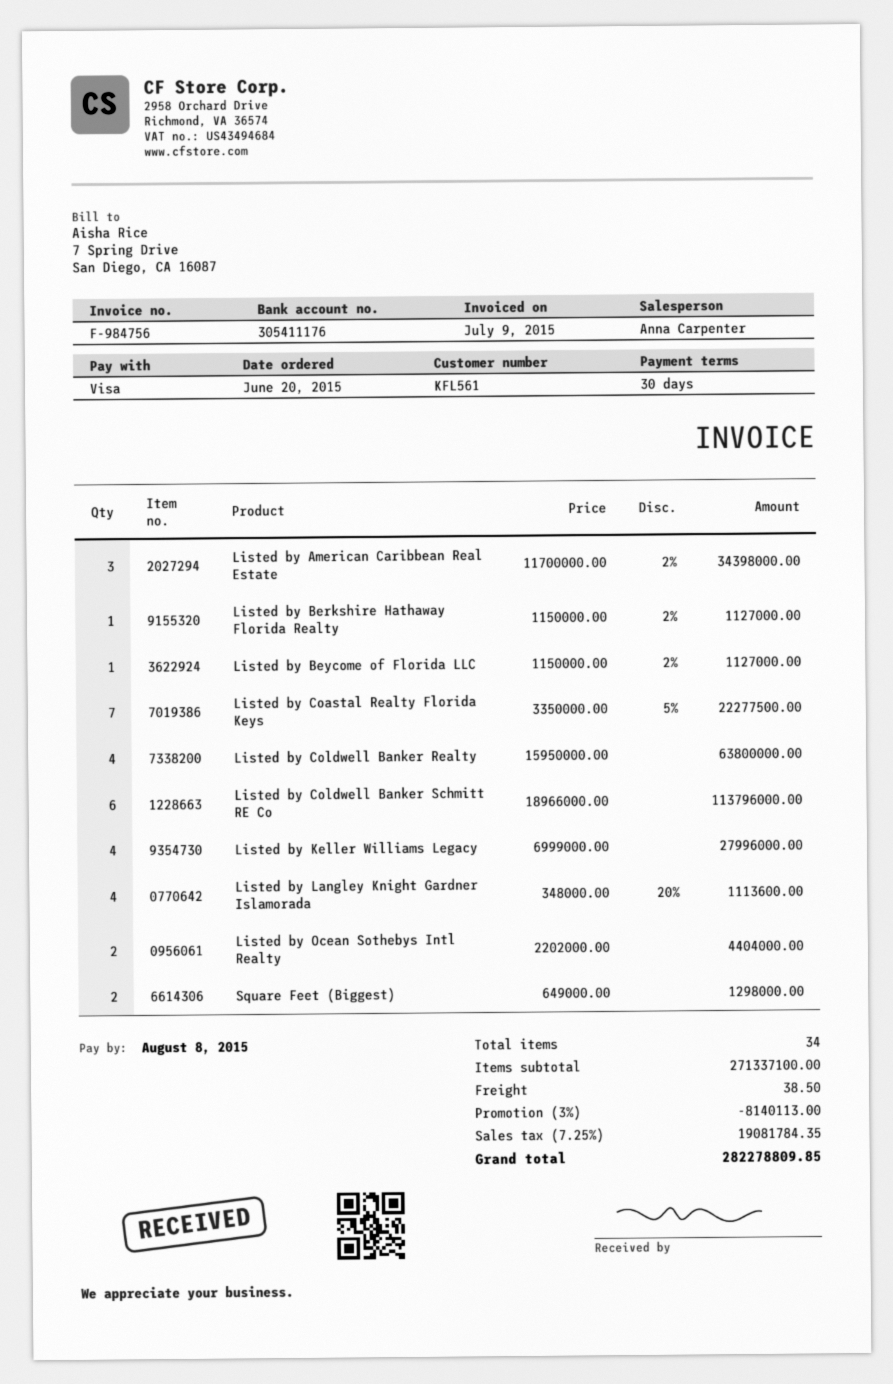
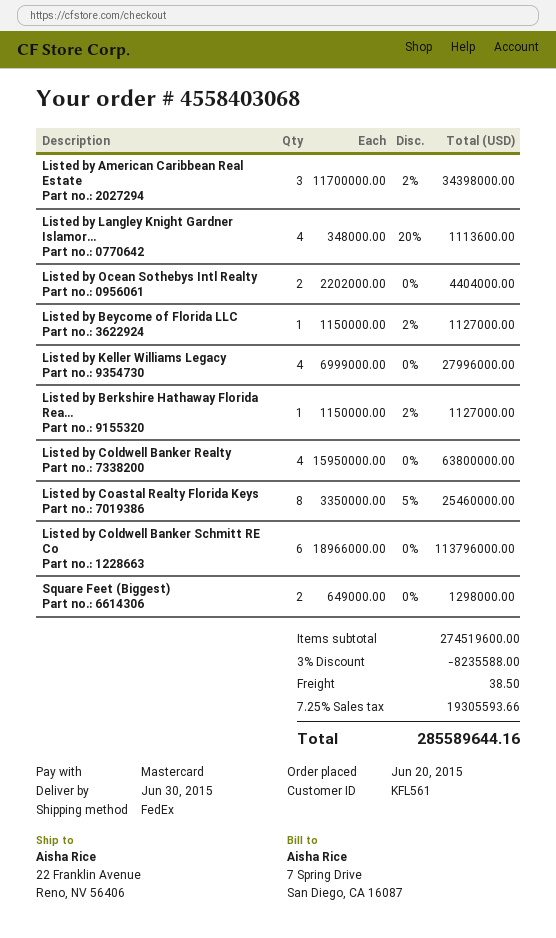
payment method: Visa -> Mastercard
Listed by Coastal Realty Florida Keys: 7 x 3350000.00 - 5% = 22277500.00 -> 8 x 3350000.00 - 5% = 25460000.00
subtotal: 271337100.00 -> 274519600.00
discount: 3% = 8140113.00 -> 3% = 8235588.00
tax: 7.25% = 19081784.35 -> 7.25% = 19305593.66
total: 282278809.85 -> 285589644.16

